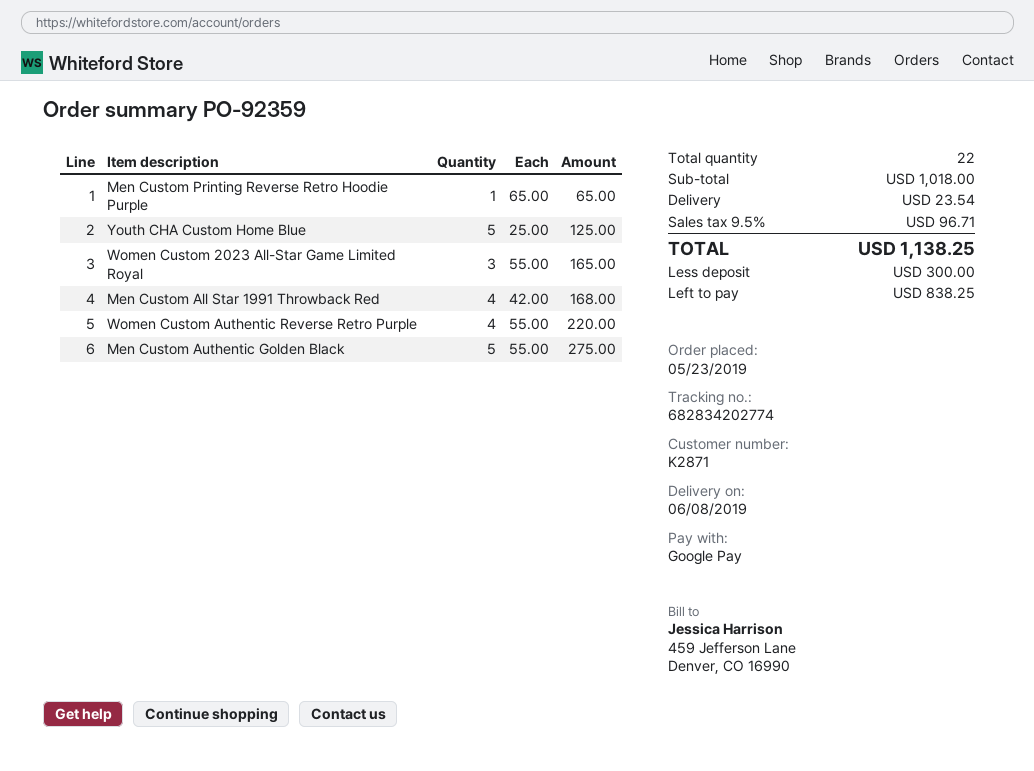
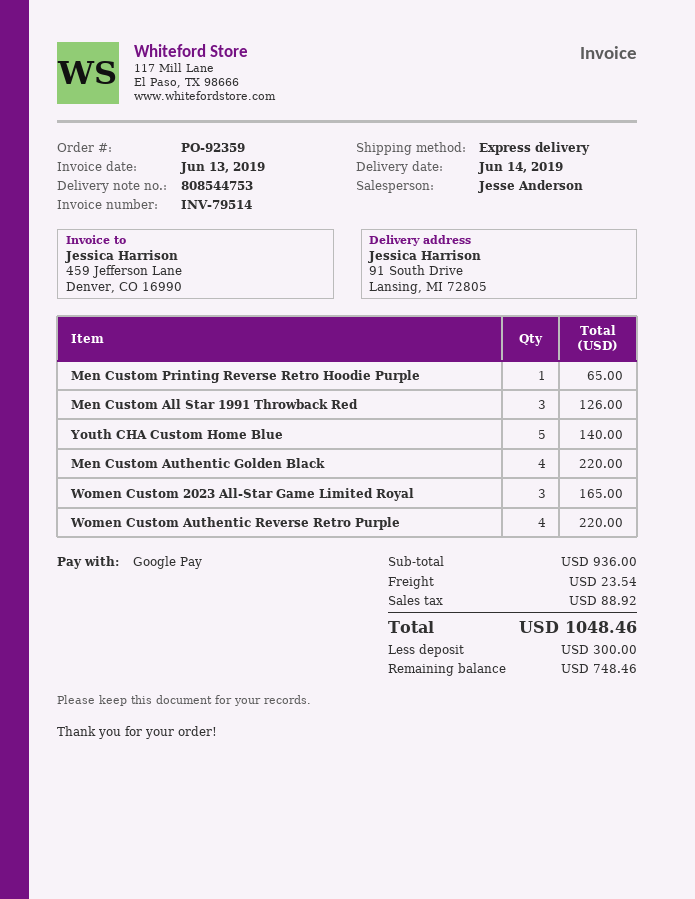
delivery date: 2019-06-08 -> 2019-06-14
Youth CHA Custom Home Blue: 5 for 125.00 -> 5 for 140.00
Men Custom All Star 1991 Throwback Red: 4 for 168.00 -> 3 for 126.00
Men Custom Authentic Golden Black: 5 for 275.00 -> 4 for 220.00
subtotal: 1018.00 -> 936.00
tax: 96.71 -> 88.92
total: 1138.25 -> 1048.46
balance: 838.25 -> 748.46

